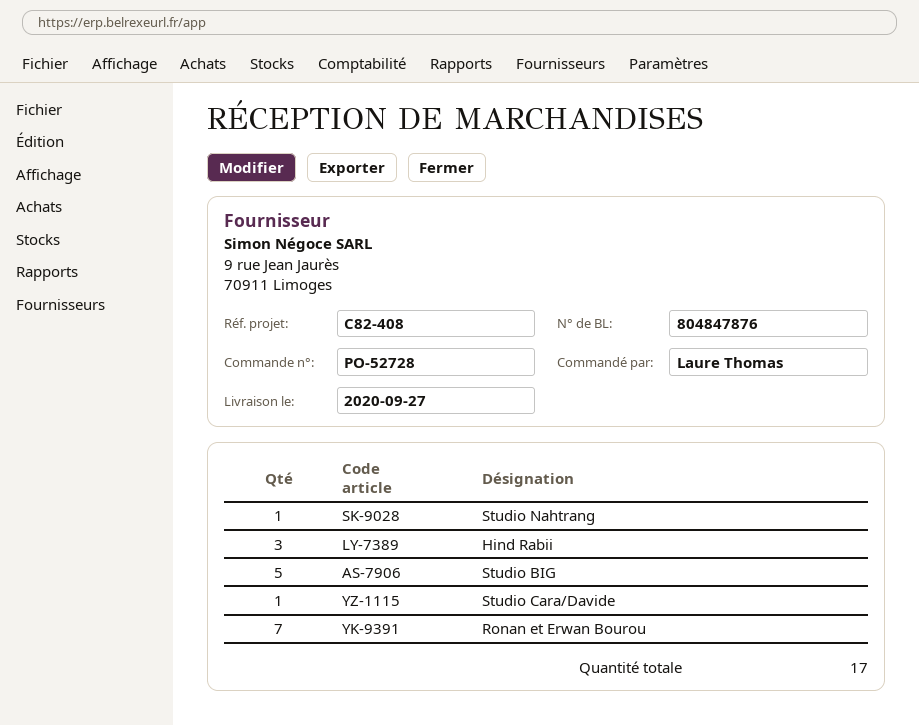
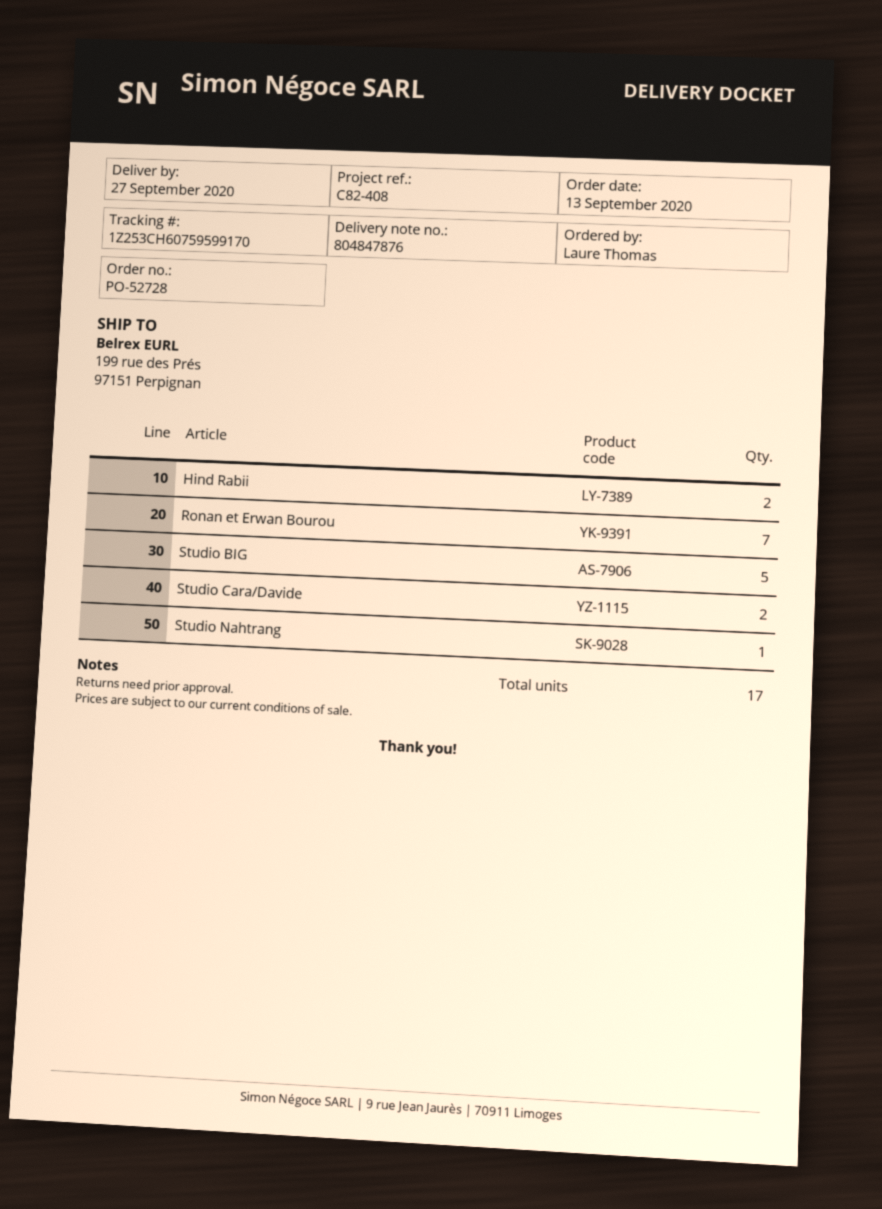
Hind Rabii: 3 -> 2
Studio Cara/Davide: 1 -> 2

